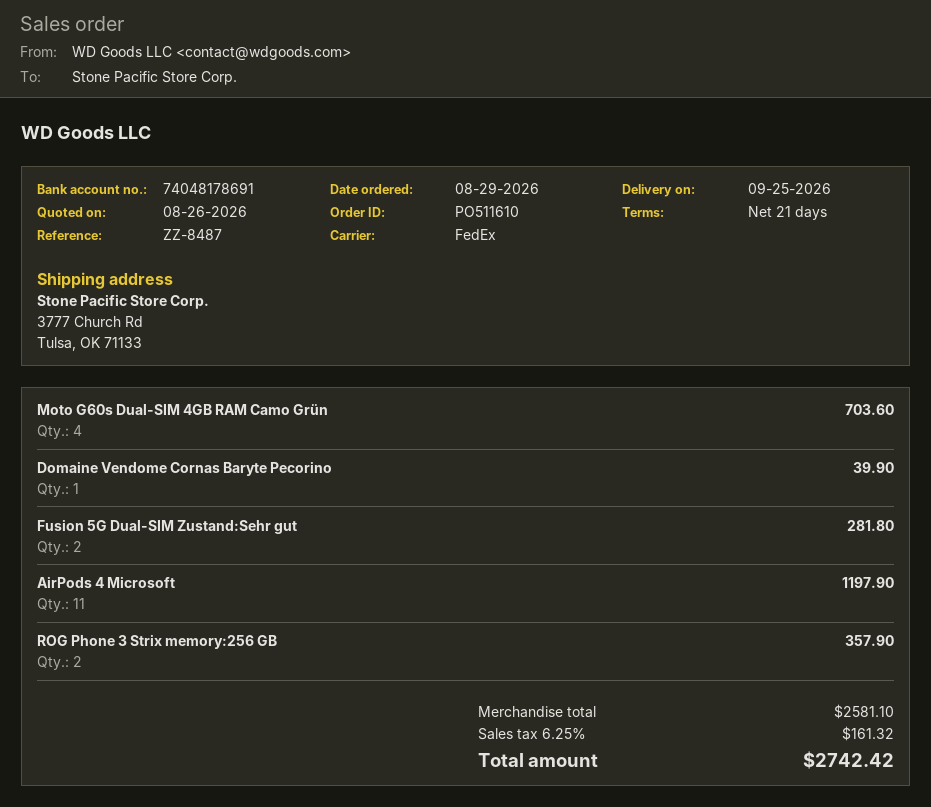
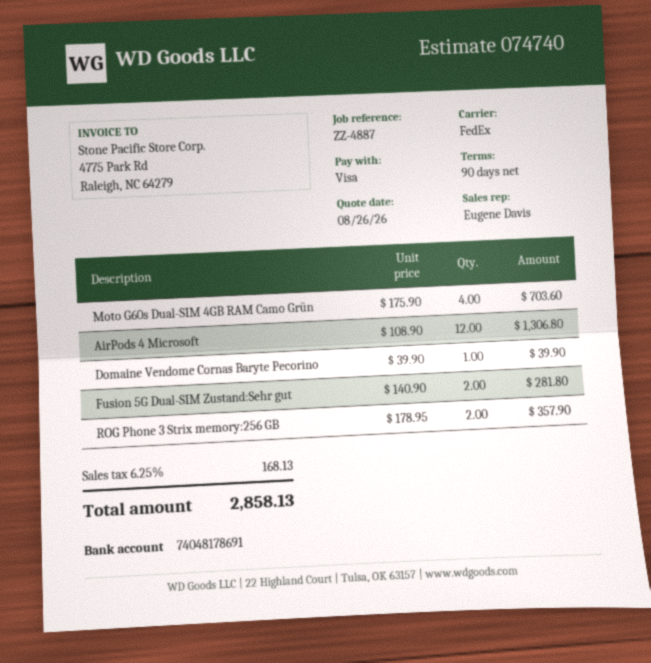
payment terms: 21 days -> 90 days
reference: ZZ-8487 -> ZZ-4887
AirPods 4 Microsoft: 11 for 1197.90 -> 12 for 1306.80
tax: 6.25% = 161.32 -> 6.25% = 168.13
total: 2742.42 -> 2858.13

